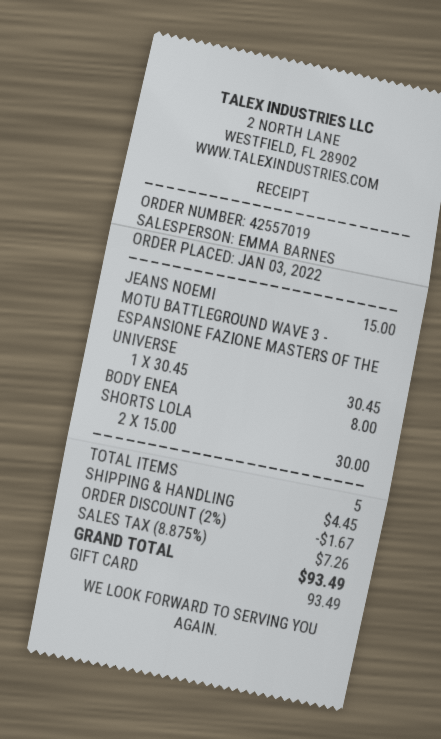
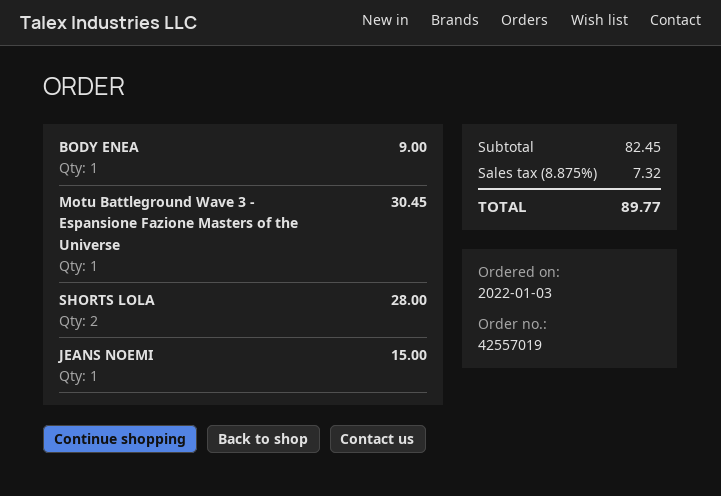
BODY ENEA: 1 for 8.00 -> 1 for 9.00
SHORTS LOLA: 2 for 30.00 -> 2 for 28.00
discount: 2% = 1.67 -> none
shipping: 4.45 -> none
tax: 8.875% = 7.26 -> 8.875% = 7.32
total: 93.49 -> 89.77

